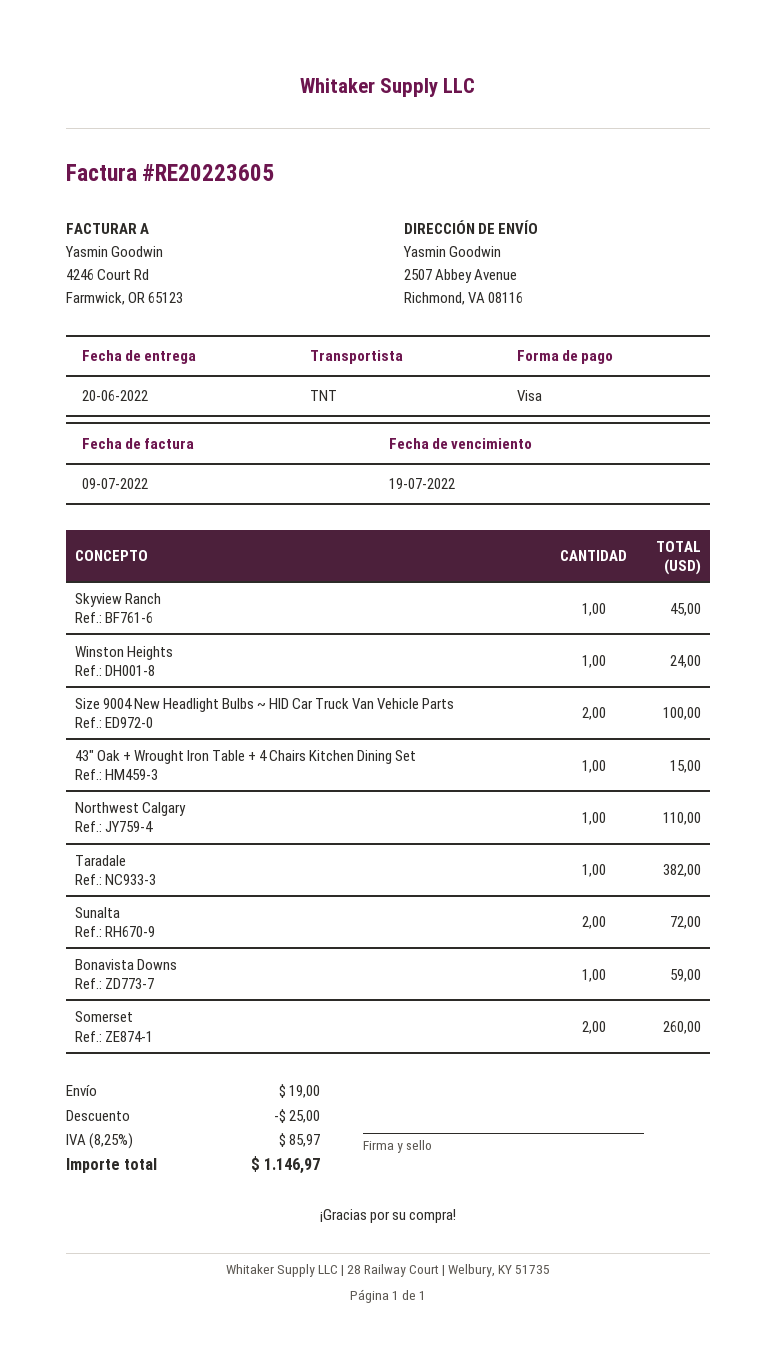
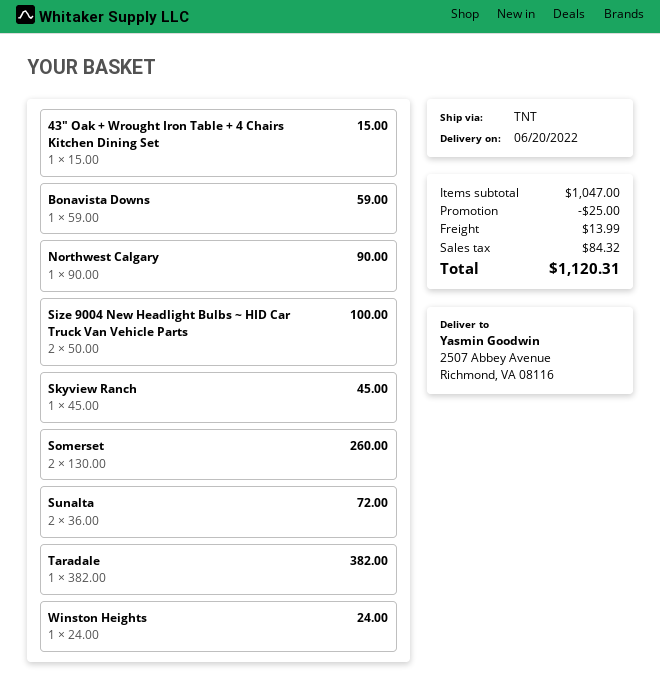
Northwest Calgary: 1 for 110.00 -> 1 for 90.00
shipping: 19.00 -> 13.99
tax: 85.97 -> 84.32
total: 1146.97 -> 1120.31

